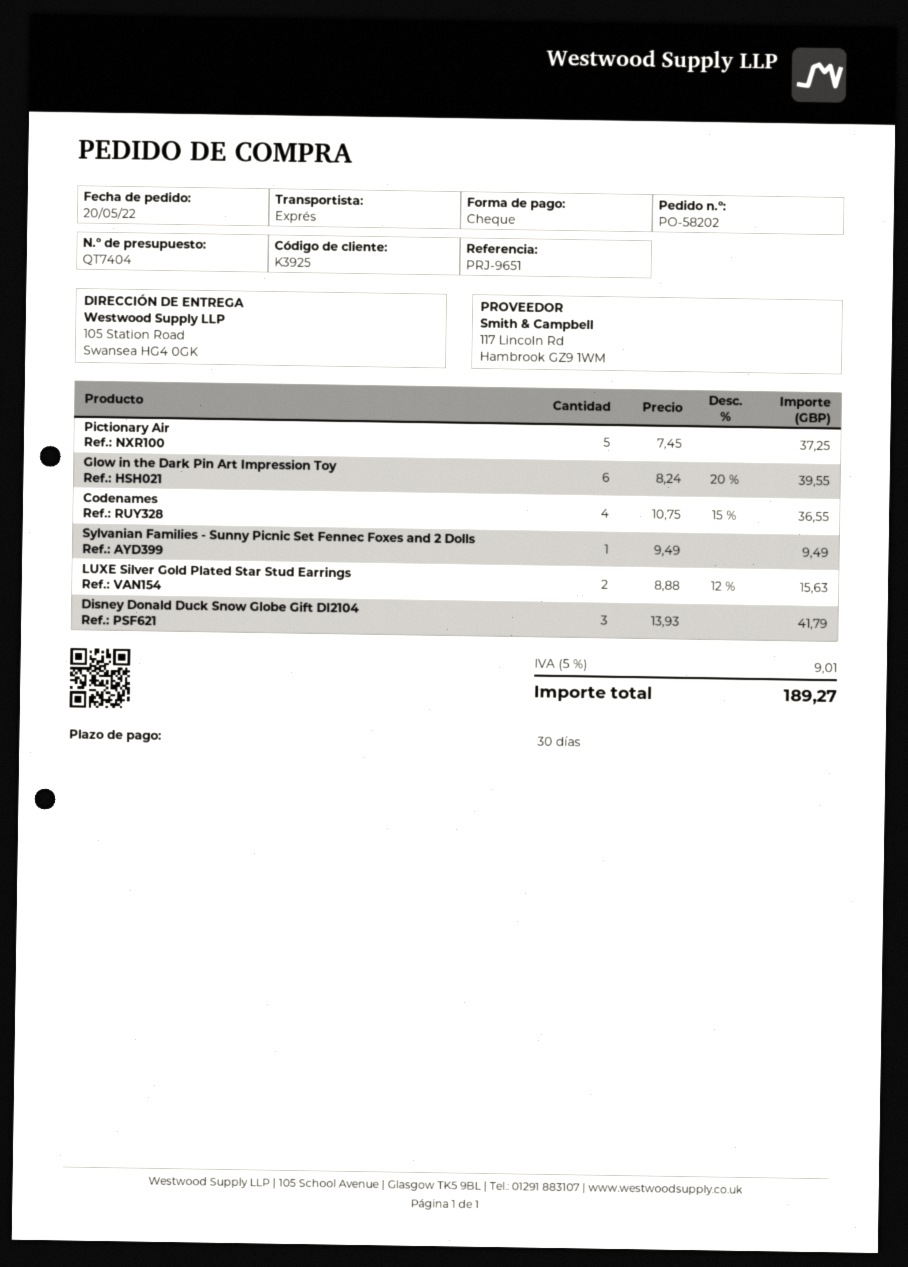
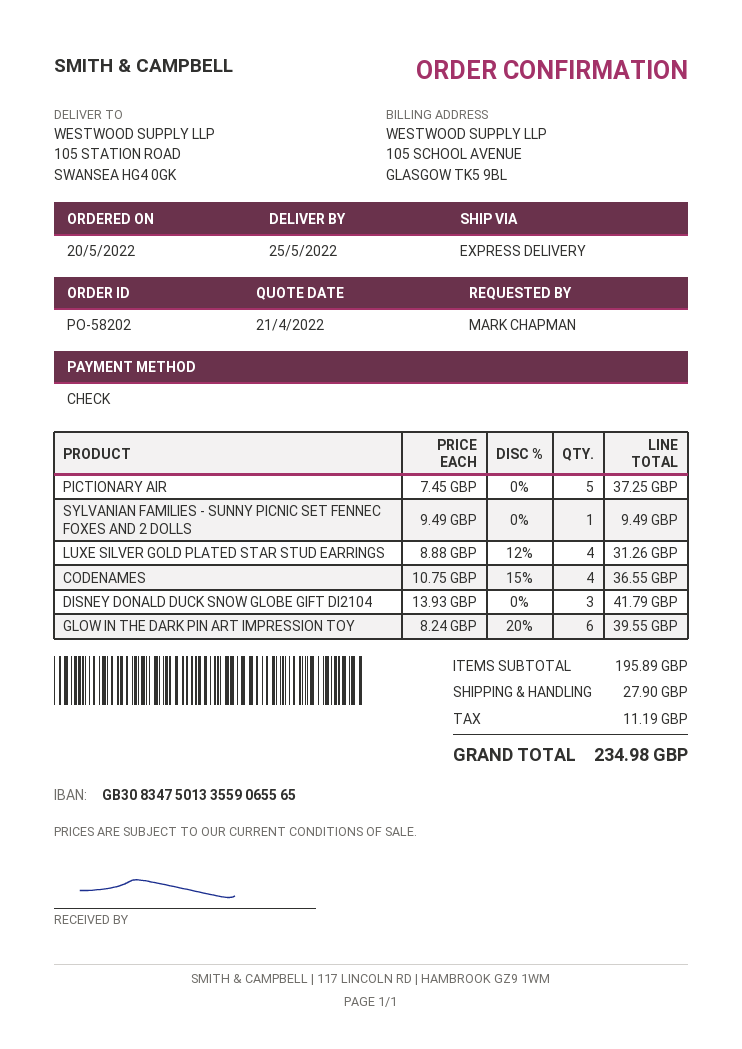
LUXE Silver Gold Plated Star Stud Earrings: 2 x 8.88 - 12% = 15.63 -> 4 x 8.88 - 12% = 31.26
shipping: none -> 27.90
tax: 9.01 -> 11.19
total: 189.27 -> 234.98

